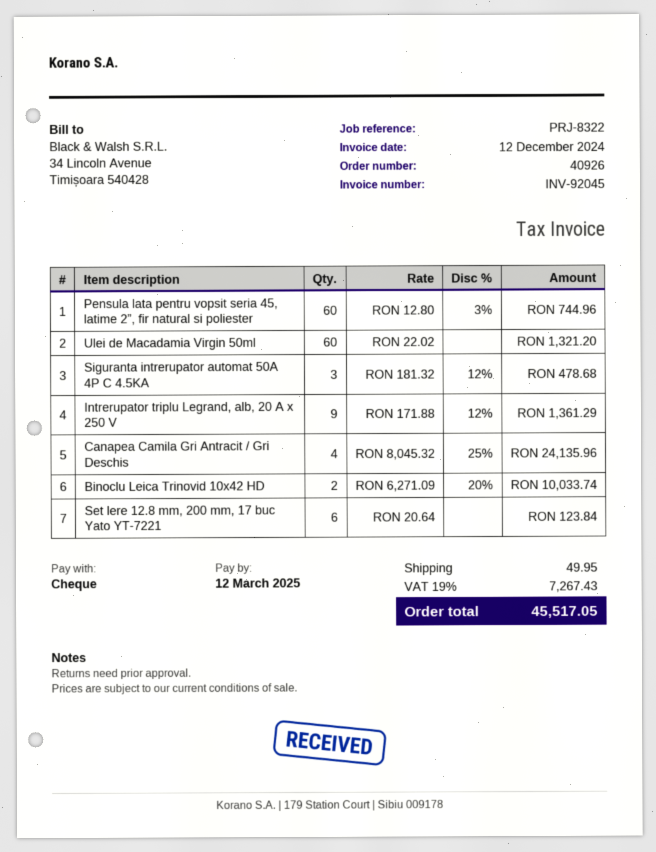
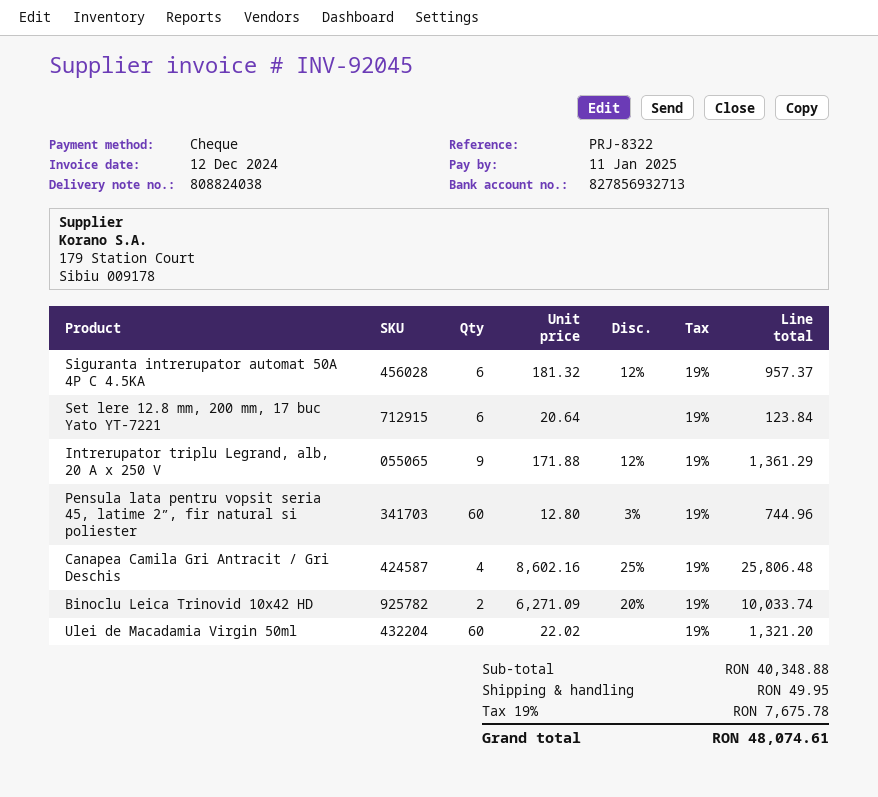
due date: 2025-03-12 -> 2025-01-11
Siguranta intrerupator automat 50A 4P C 4.5KA: 3 x 181.32 - 12% = 478.68 -> 6 x 181.32 - 12% = 957.37
Canapea Camila Gri Antracit / Gri Deschis: 4 x 8045.32 - 25% = 24135.96 -> 4 x 8602.16 - 25% = 25806.48
tax: 19% = 7267.43 -> 19% = 7675.78
total: 45517.05 -> 48074.61

